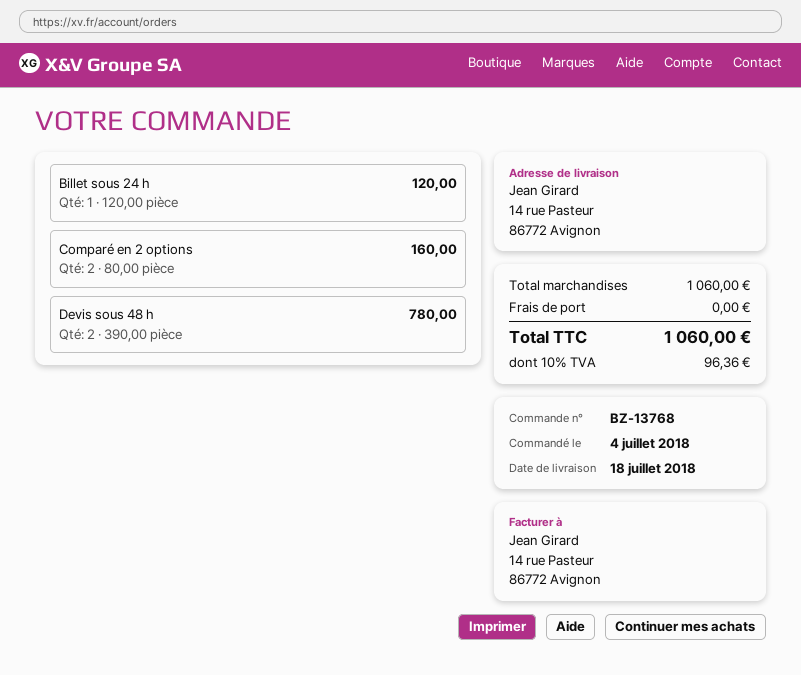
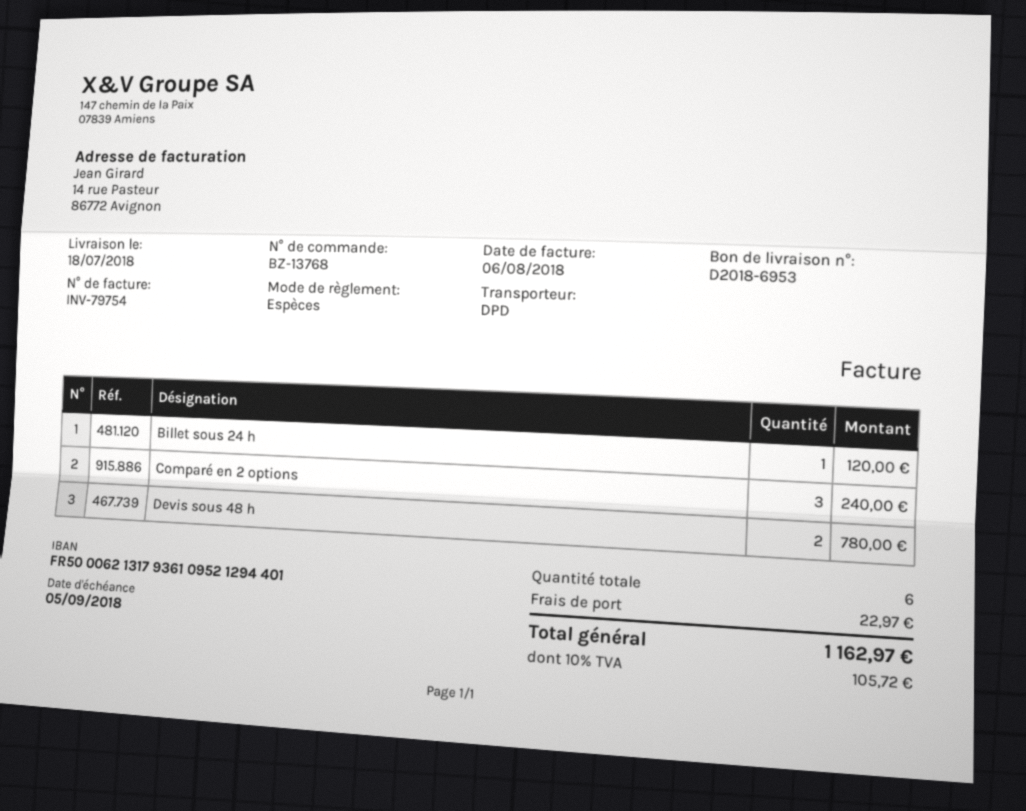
Comparé en 2 options: 2 for 160.00 -> 3 for 240.00
shipping: 0.00 -> 22.97
tax: 10% = 96.36 -> 10% = 105.72
total: 1060.00 -> 1162.97

